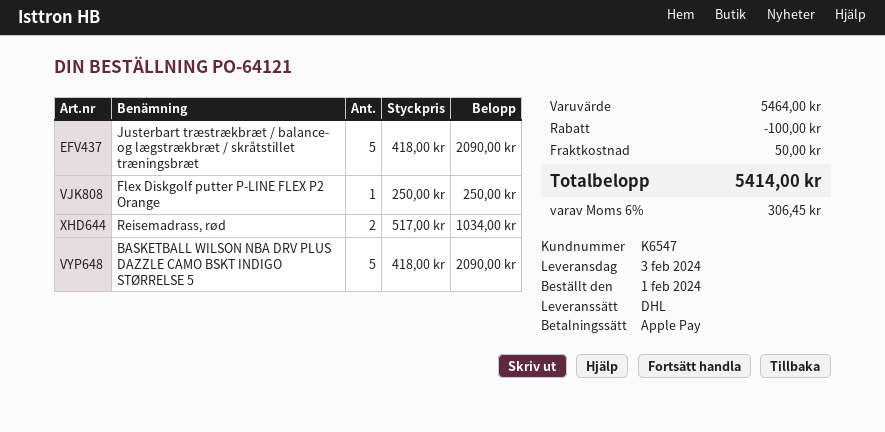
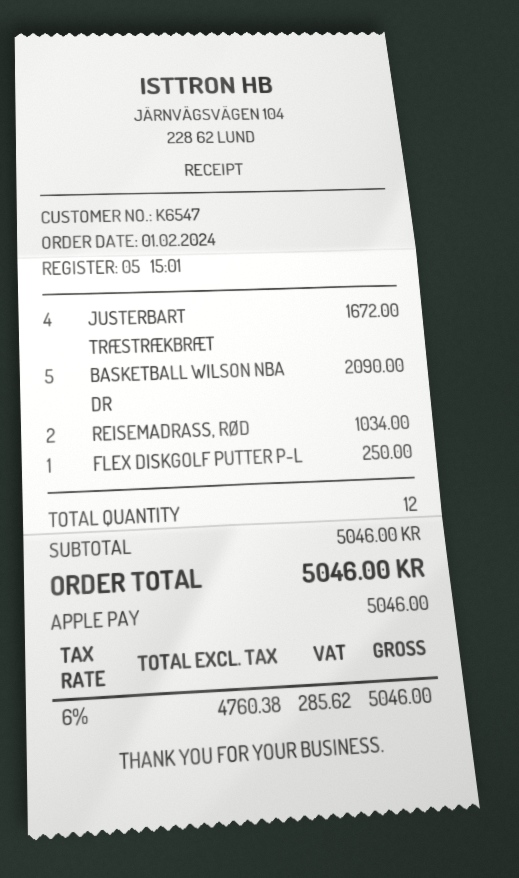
Justerbart træstrækbræt / balance- og lægstrækbræt / skråtstillet træningsbræt: 5 for 2090.00 -> 4 for 1672.00
subtotal: 5464.00 -> 5046.00
discount: 100.00 -> none
shipping: 50.00 -> none
tax: 6% = 306.45 -> 6% = 285.62
total: 5414.00 -> 5046.00

